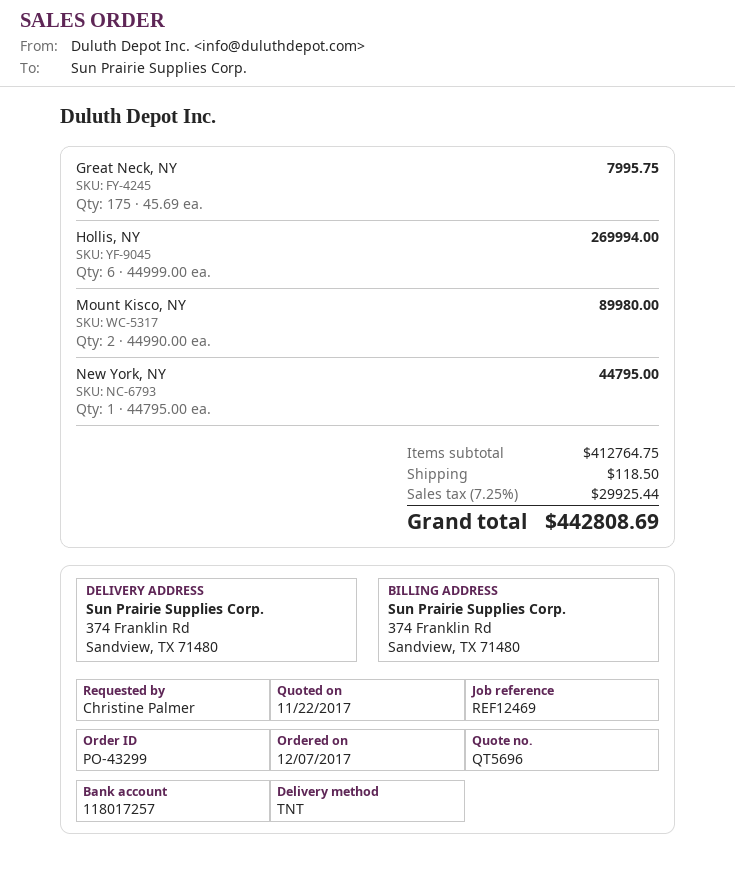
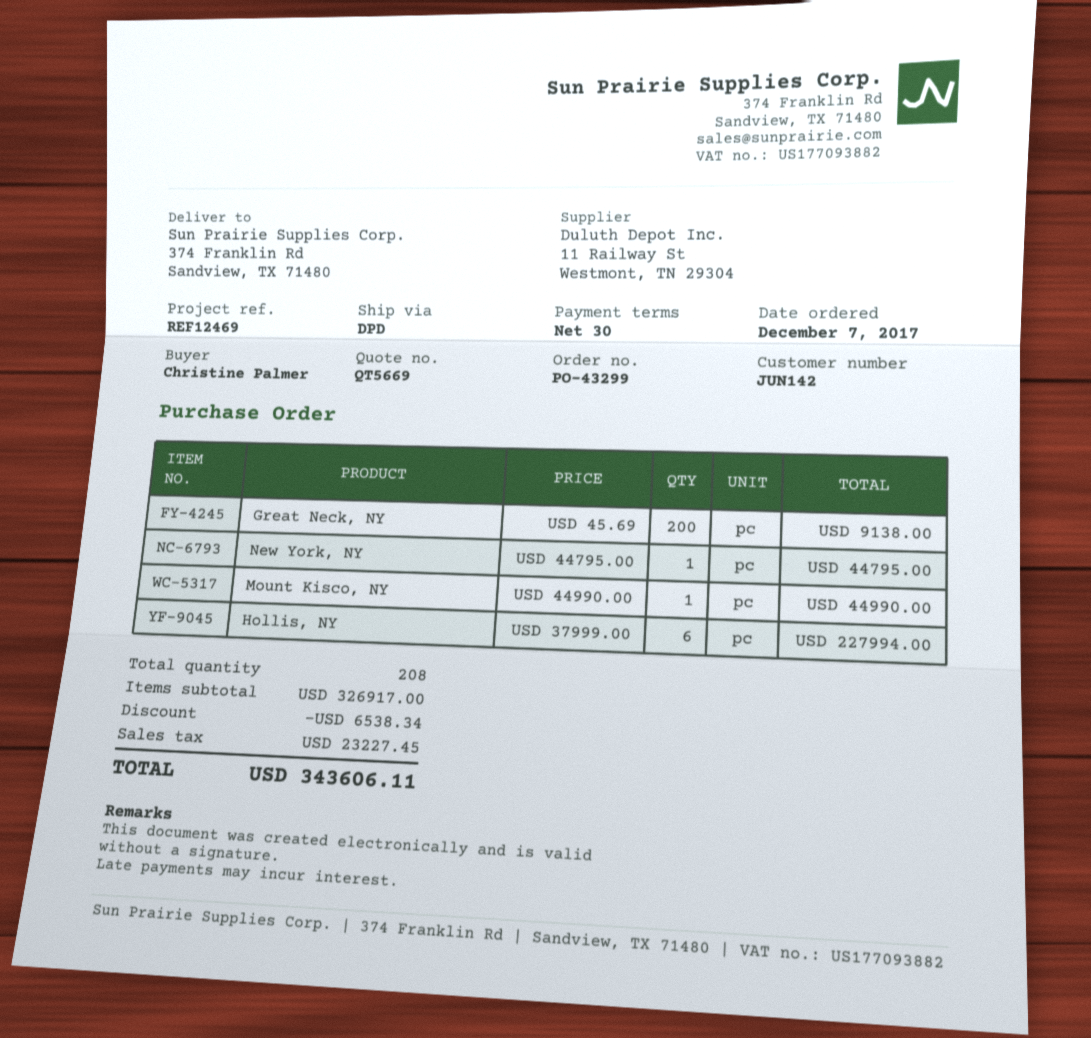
quote number: QT5696 -> QT5669
shipping method: TNT -> DPD
Great Neck, NY: 175 x 45.69 = 7995.75 -> 200 x 45.69 = 9138.00
Hollis, NY: 6 x 44999.00 = 269994.00 -> 6 x 37999.00 = 227994.00
Mount Kisco, NY: 2 x 44990.00 = 89980.00 -> 1 x 44990.00 = 44990.00
subtotal: 412764.75 -> 326917.00
discount: none -> 6538.34
shipping: 118.50 -> none
tax: 29925.44 -> 23227.45
total: 442808.69 -> 343606.11

